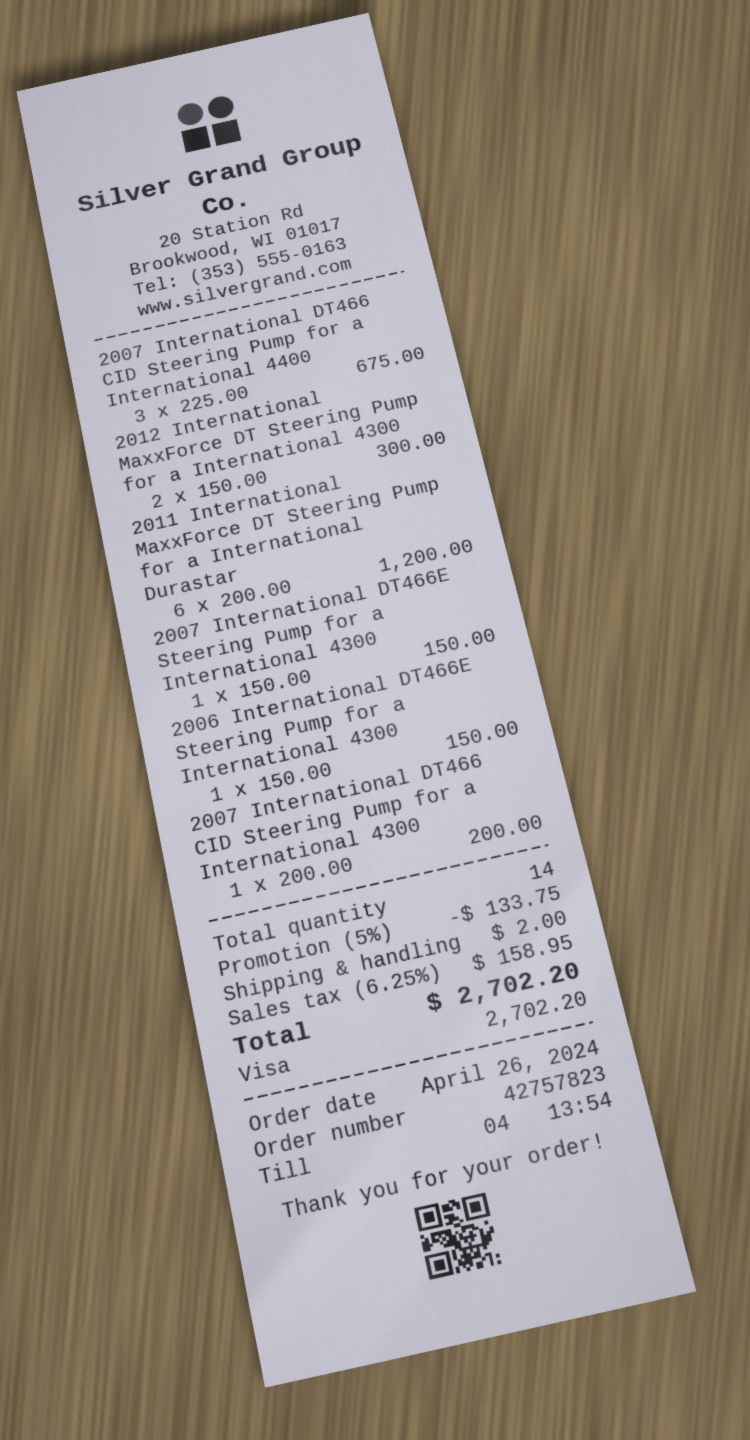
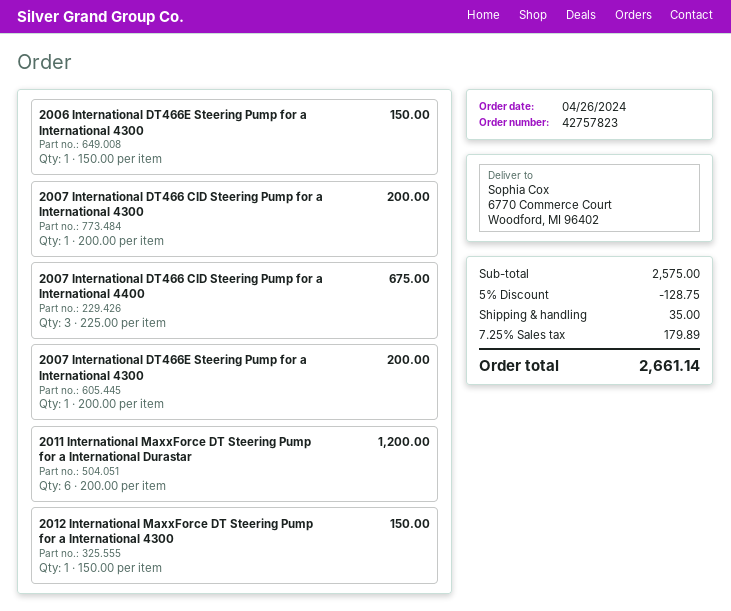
2012 International MaxxForce DT Steering Pump for a International 4300: 2 x 150.00 = 300.00 -> 1 x 150.00 = 150.00
2007 International DT466E Steering Pump for a International 4300: 1 x 150.00 = 150.00 -> 1 x 200.00 = 200.00
discount: 5% = 133.75 -> 5% = 128.75
shipping: 2.00 -> 35.00
tax: 6.25% = 158.95 -> 7.25% = 179.89
total: 2702.20 -> 2661.14

